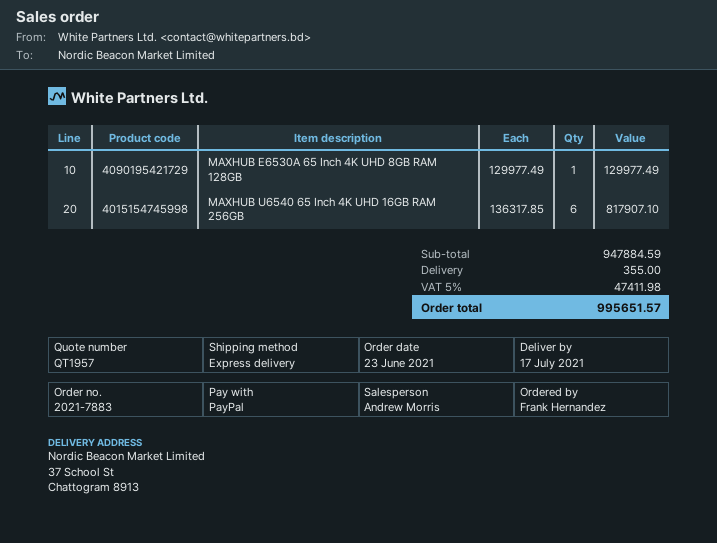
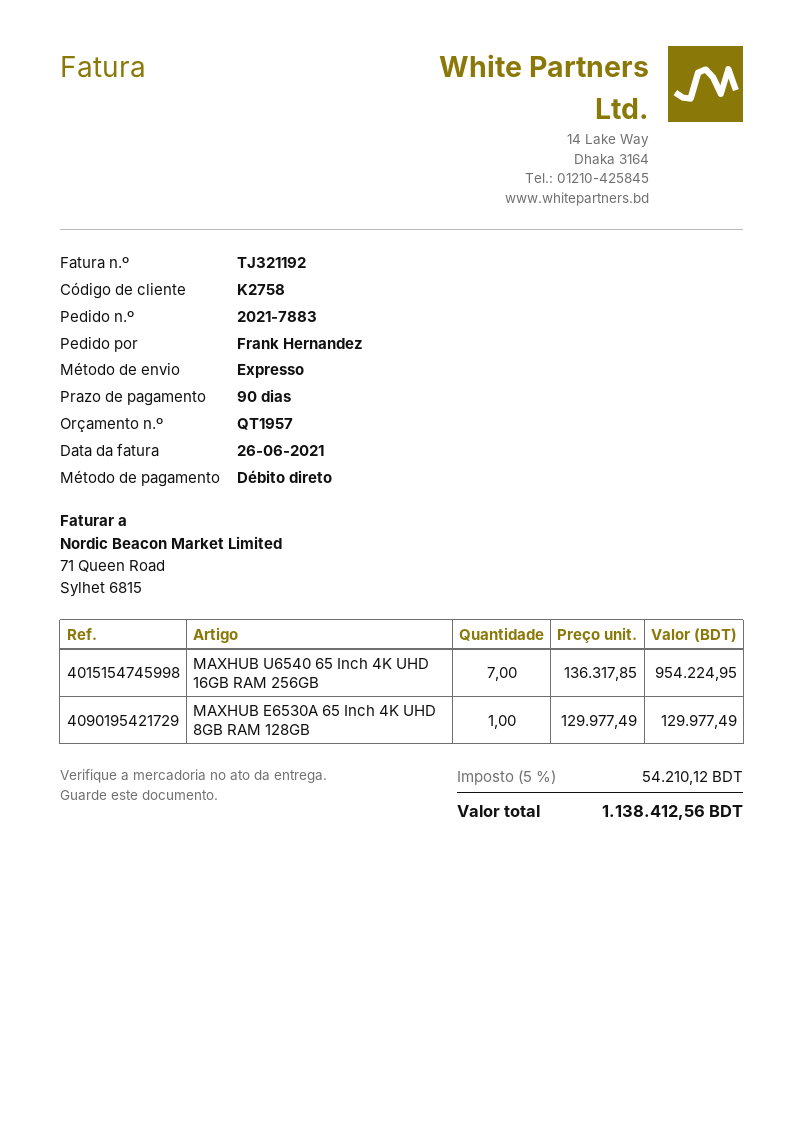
payment method: PayPal -> direct debit
MAXHUB U6540 65 Inch 4K UHD 16GB RAM 256GB: 6 x 136317.85 = 817907.10 -> 7 x 136317.85 = 954224.95
shipping: 355.00 -> none
tax: 5% = 47411.98 -> 5% = 54210.12
total: 995651.57 -> 1138412.56

